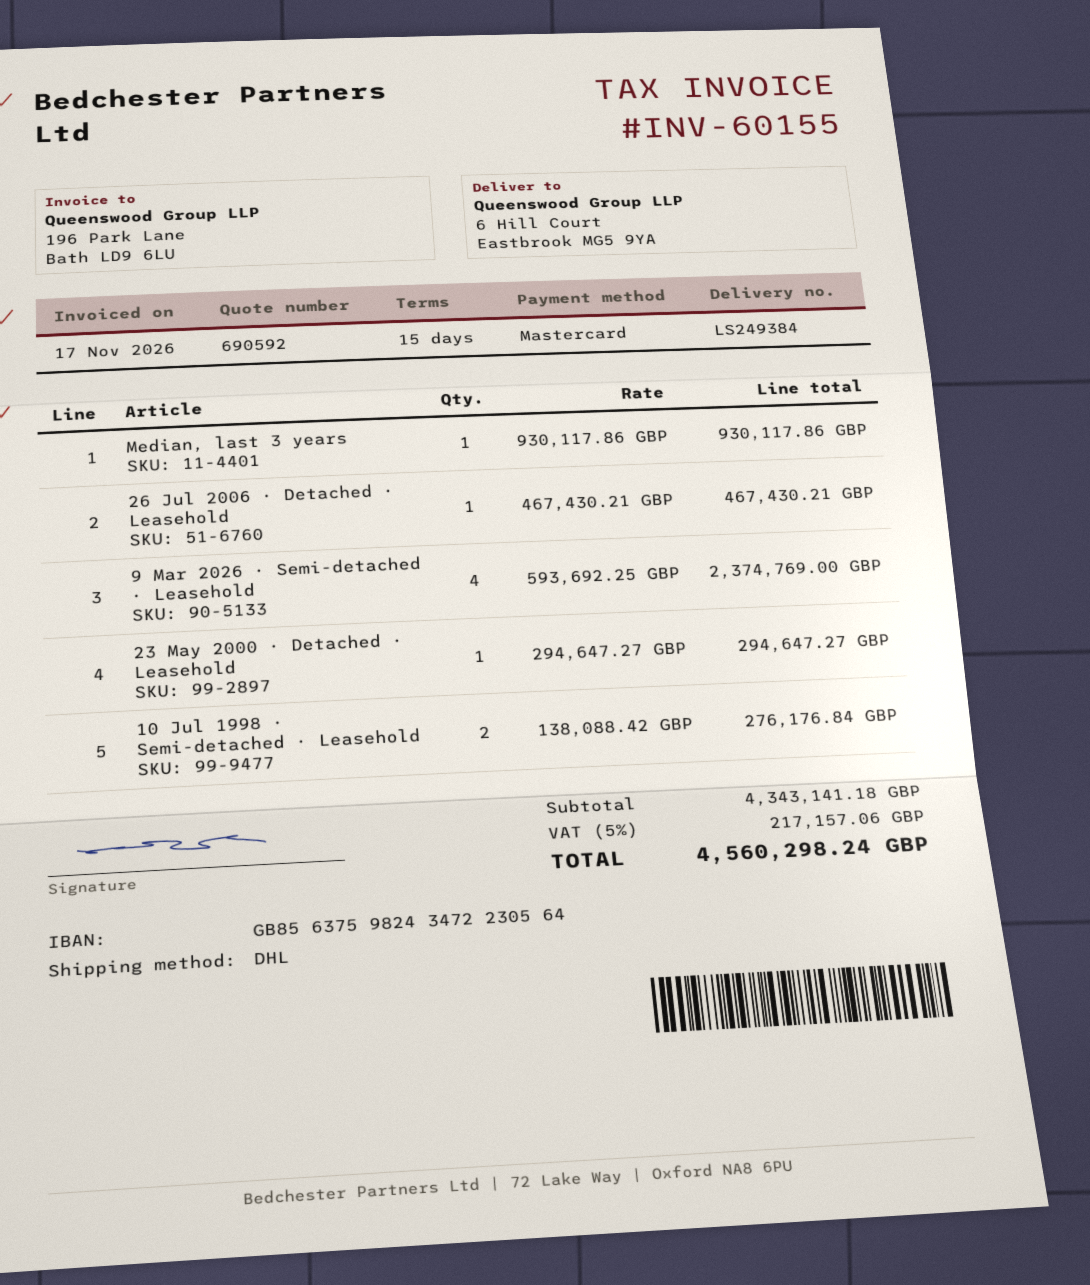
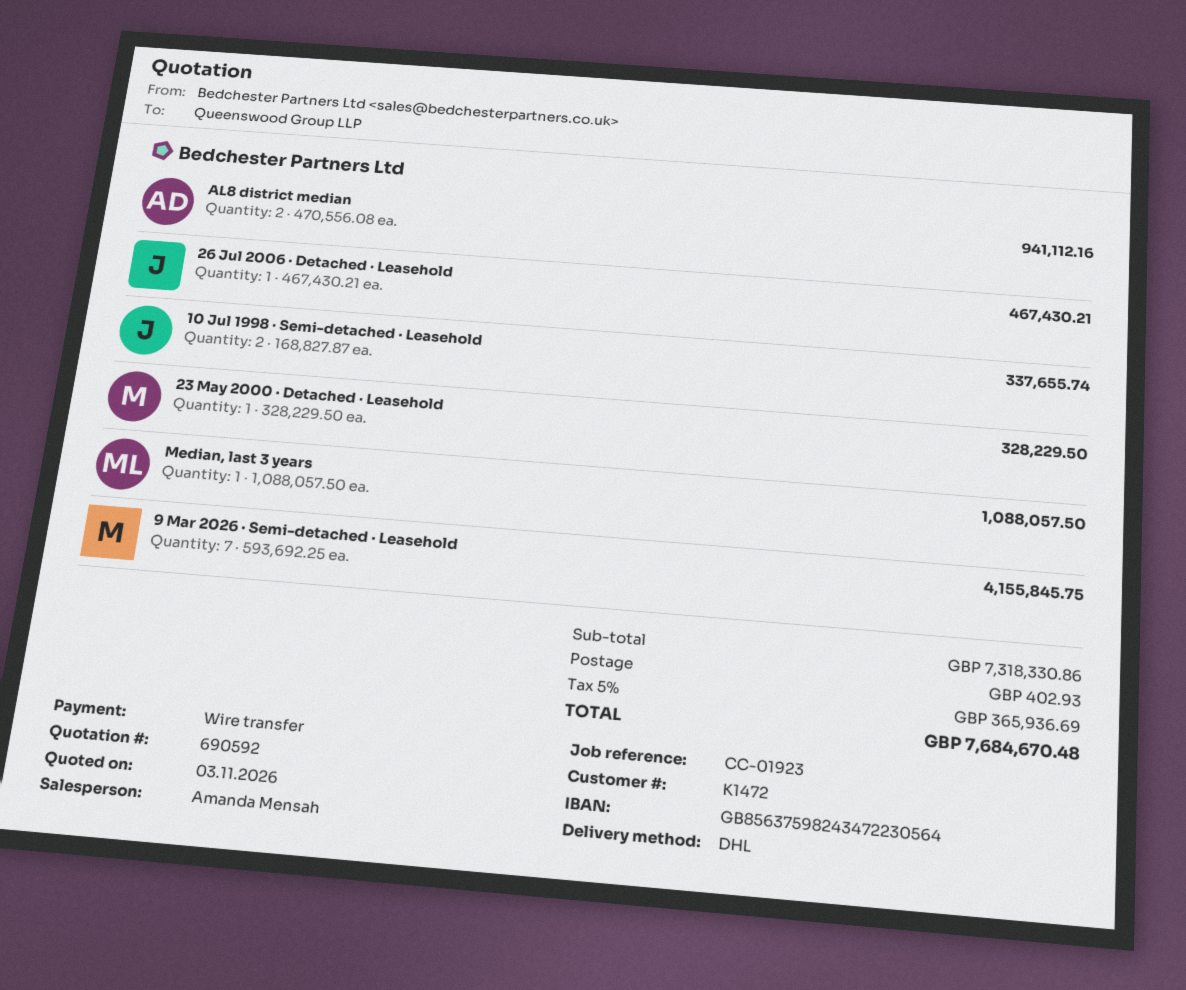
payment method: Mastercard -> bank transfer
Median, last 3 years: 1 x 930117.86 = 930117.86 -> 1 x 1088057.50 = 1088057.50
9 Mar 2026 · Semi-detached · Leasehold: 4 x 593692.25 = 2374769.00 -> 7 x 593692.25 = 4155845.75
23 May 2000 · Detached · Leasehold: 1 x 294647.27 = 294647.27 -> 1 x 328229.50 = 328229.50
10 Jul 1998 · Semi-detached · Leasehold: 2 x 138088.42 = 276176.84 -> 2 x 168827.87 = 337655.74
AL8 district median: none -> 2 x 470556.08 = 941112.16
subtotal: 4343141.18 -> 7318330.86
shipping: none -> 402.93
tax: 5% = 217157.06 -> 5% = 365936.69
total: 4560298.24 -> 7684670.48

